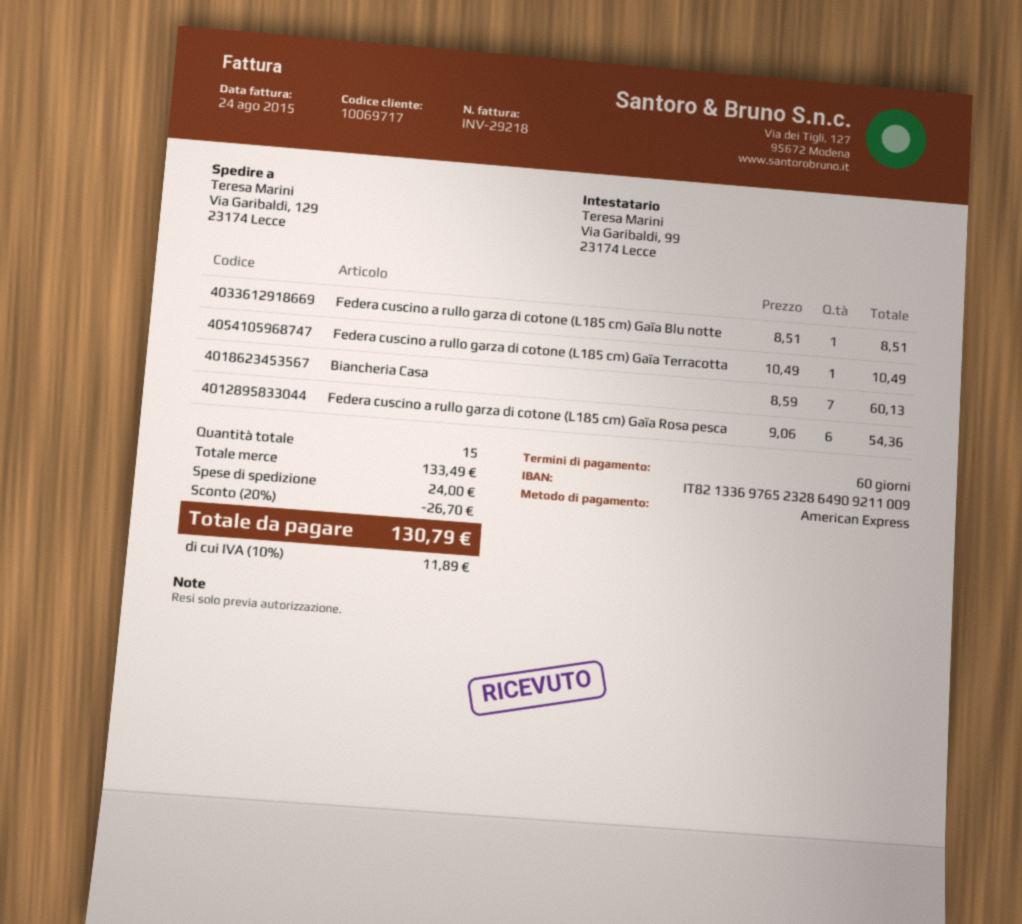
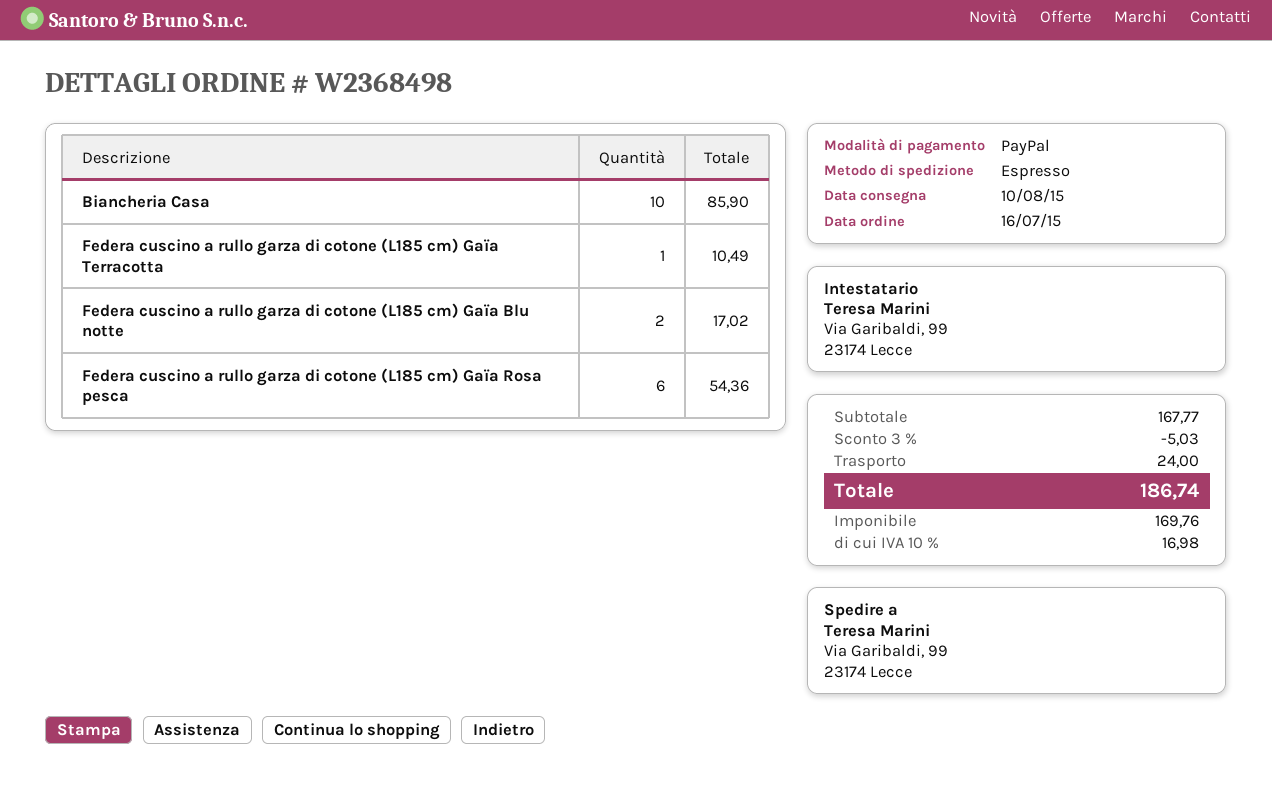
payment method: American Express -> PayPal
ship to: Via Garibaldi, 129, 23174 Lecce -> Via Garibaldi, 99, 23174 Lecce
Federa cuscino a rullo garza di cotone (L185 cm) Gaïa Blu notte: 1 for 8.51 -> 2 for 17.02
Biancheria Casa: 7 for 60.13 -> 10 for 85.90
subtotal: 133.49 -> 167.77
discount: 20% = 26.70 -> 3% = 5.03
tax: 10% = 11.89 -> 10% = 16.98
total: 130.79 -> 186.74

